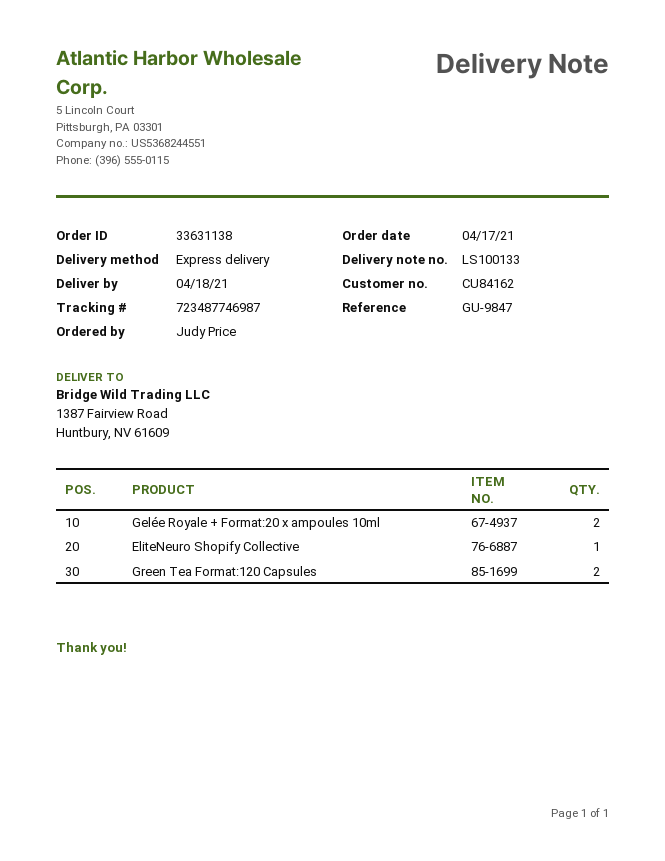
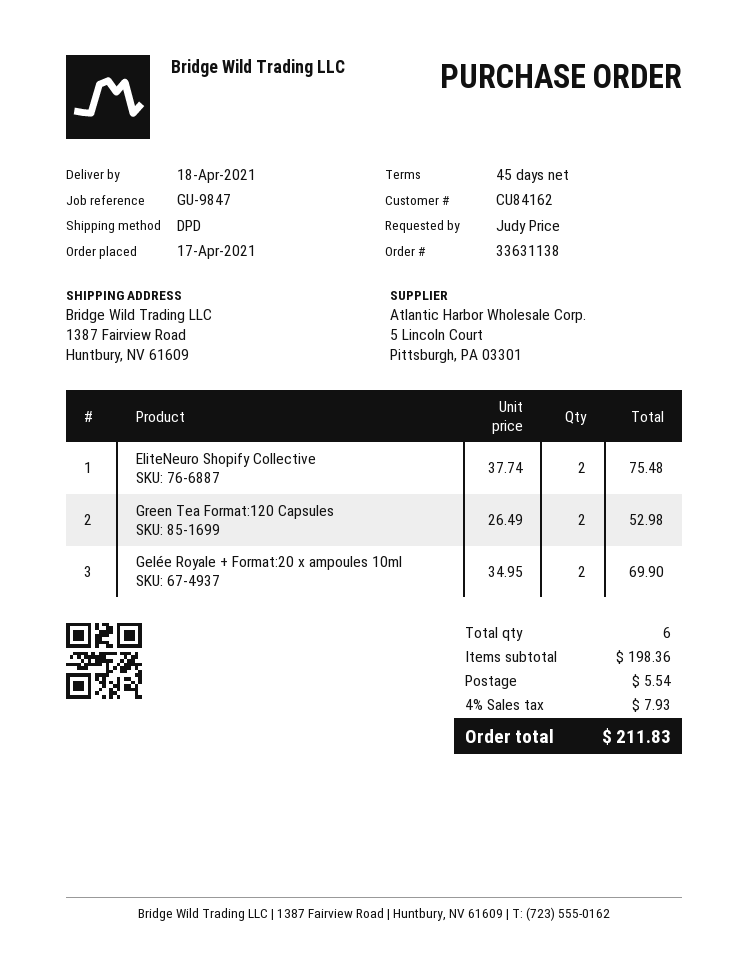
shipping method: express -> DPD
EliteNeuro Shopify Collective: 1 -> 2

